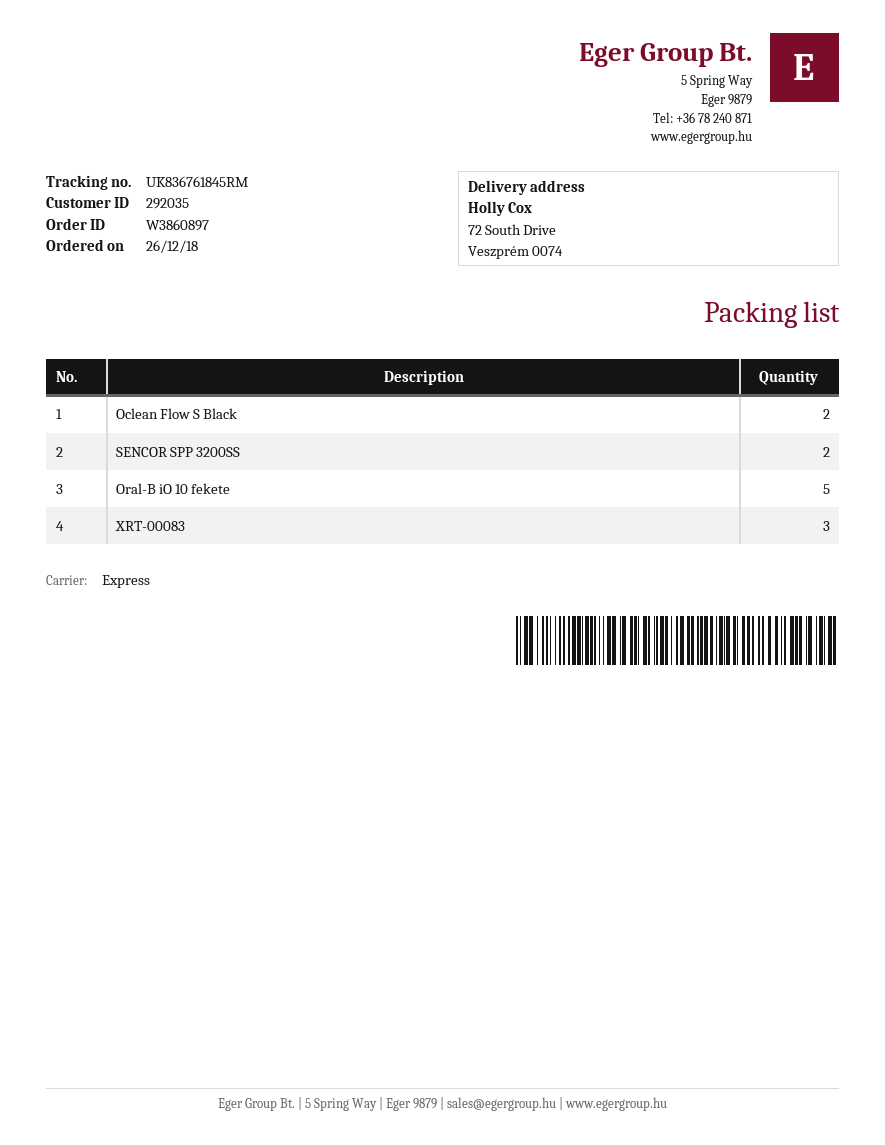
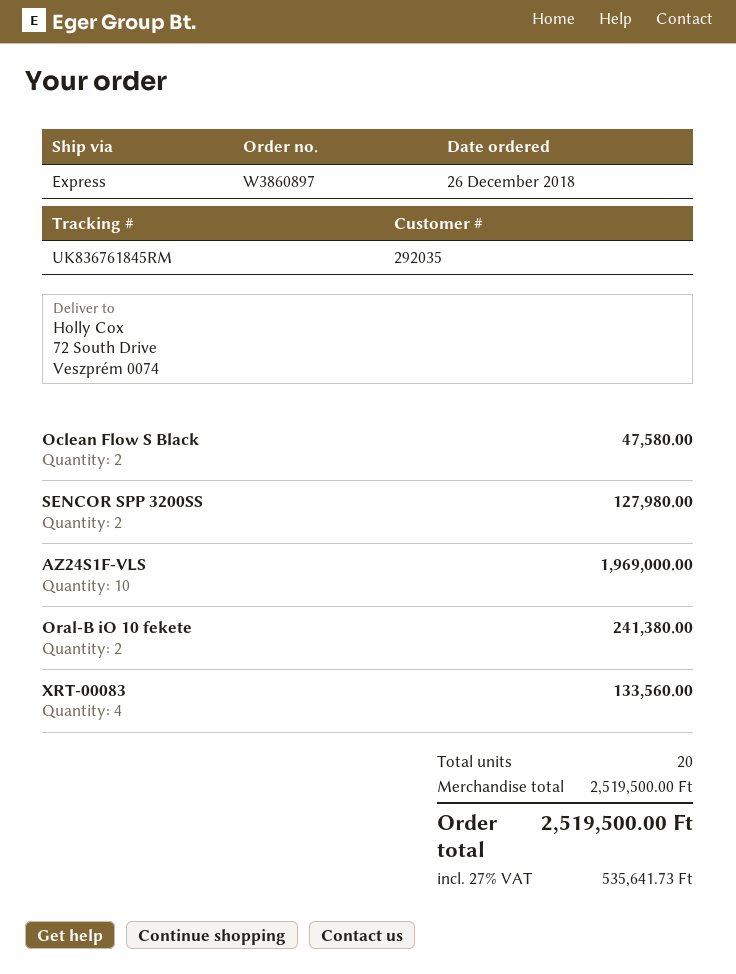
Oral-B iO 10 fekete: 5 -> 2
XRT-00083: 3 -> 4
AZ24S1F-VLS: none -> 10

